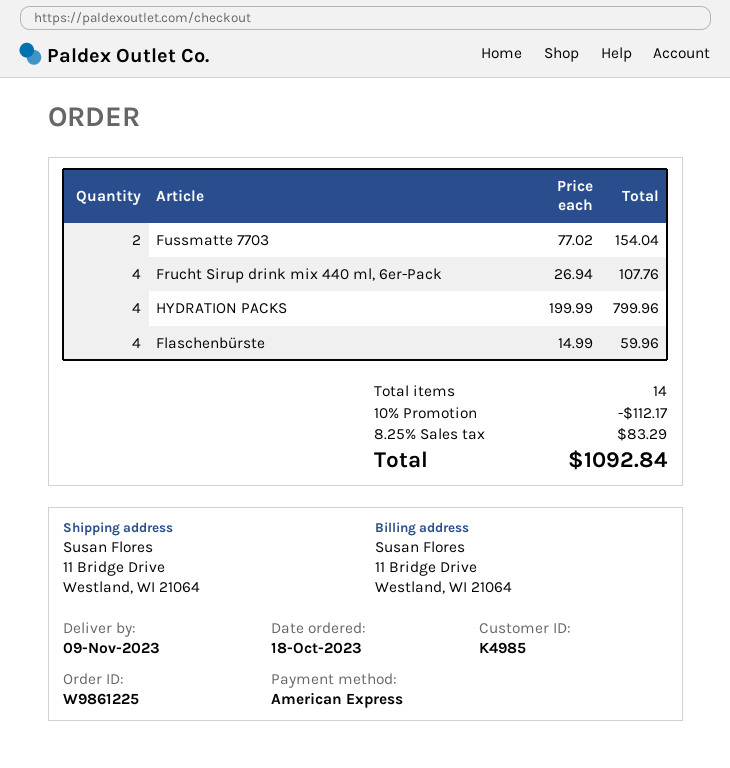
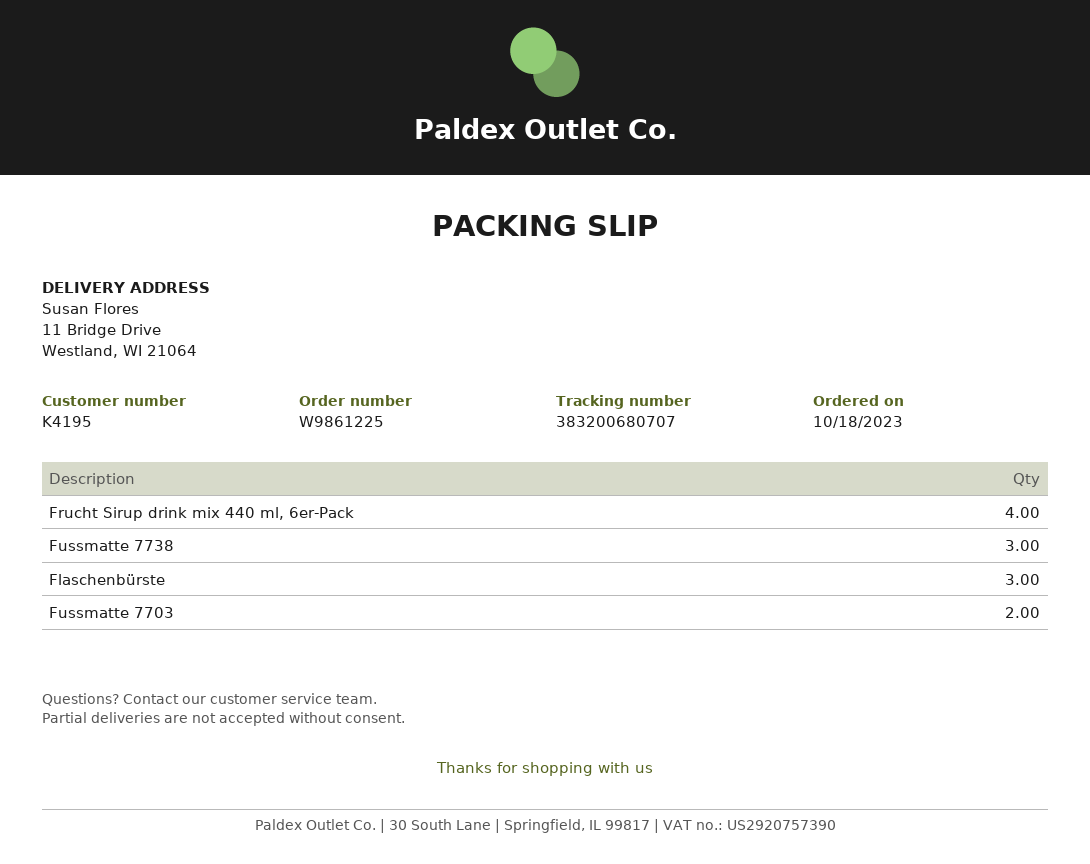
customer number: K4985 -> K4195
HYDRATION PACKS: 4 -> none
Flaschenbürste: 4 -> 3
Fussmatte 7738: none -> 3

